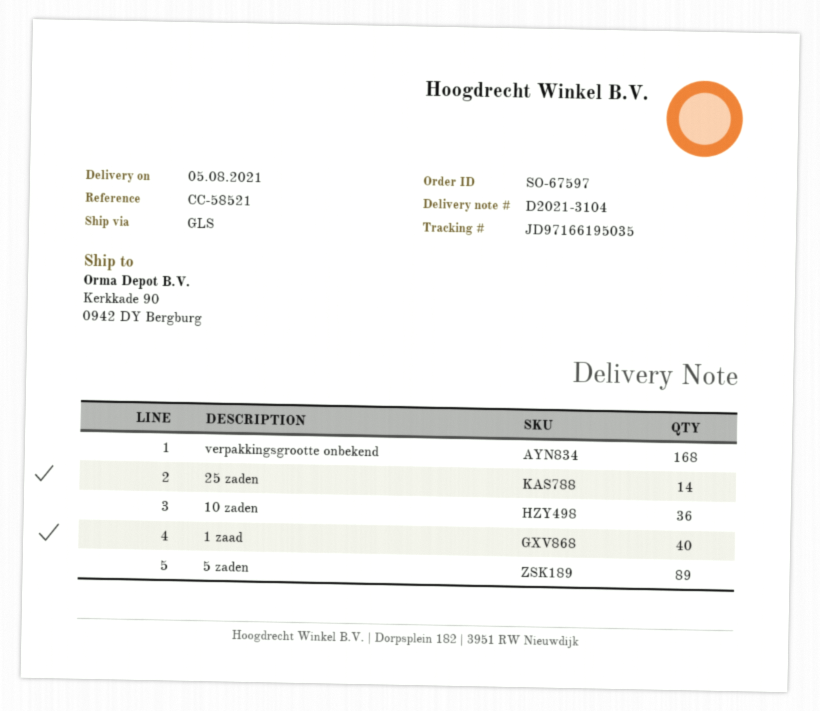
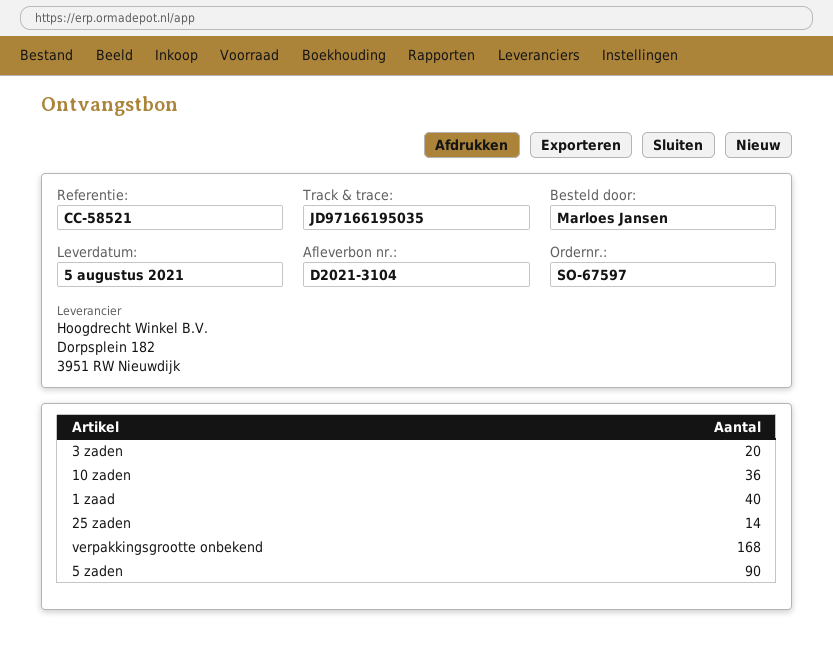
5 zaden: 89 -> 90
3 zaden: none -> 20

